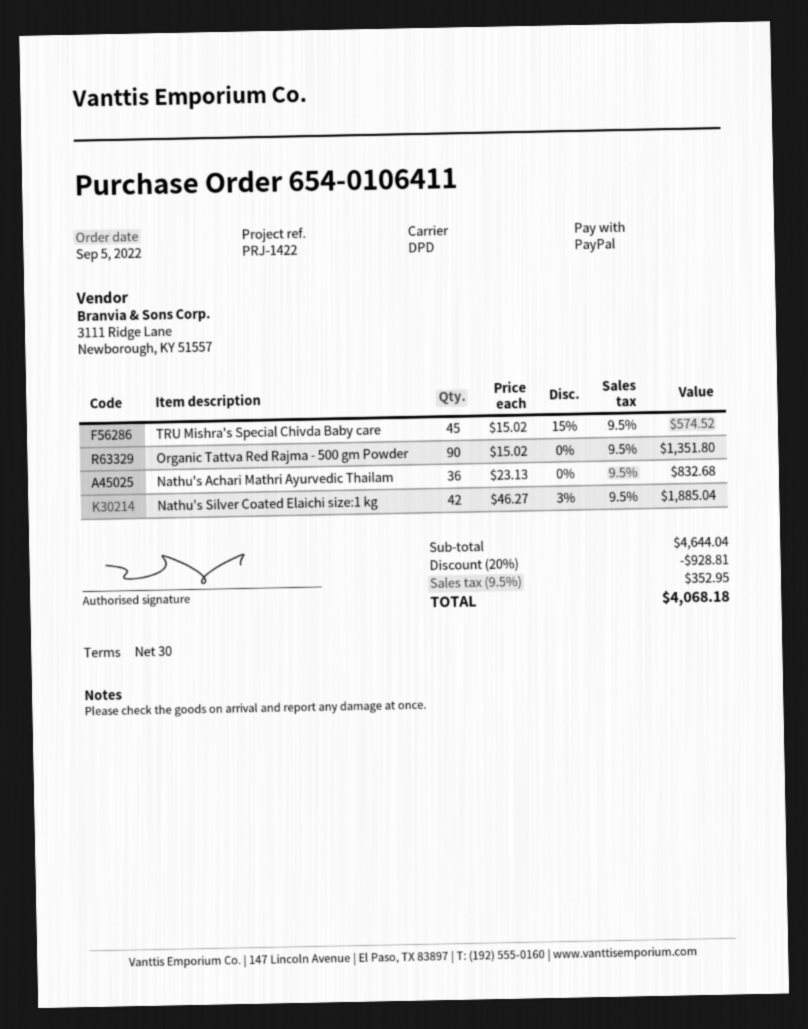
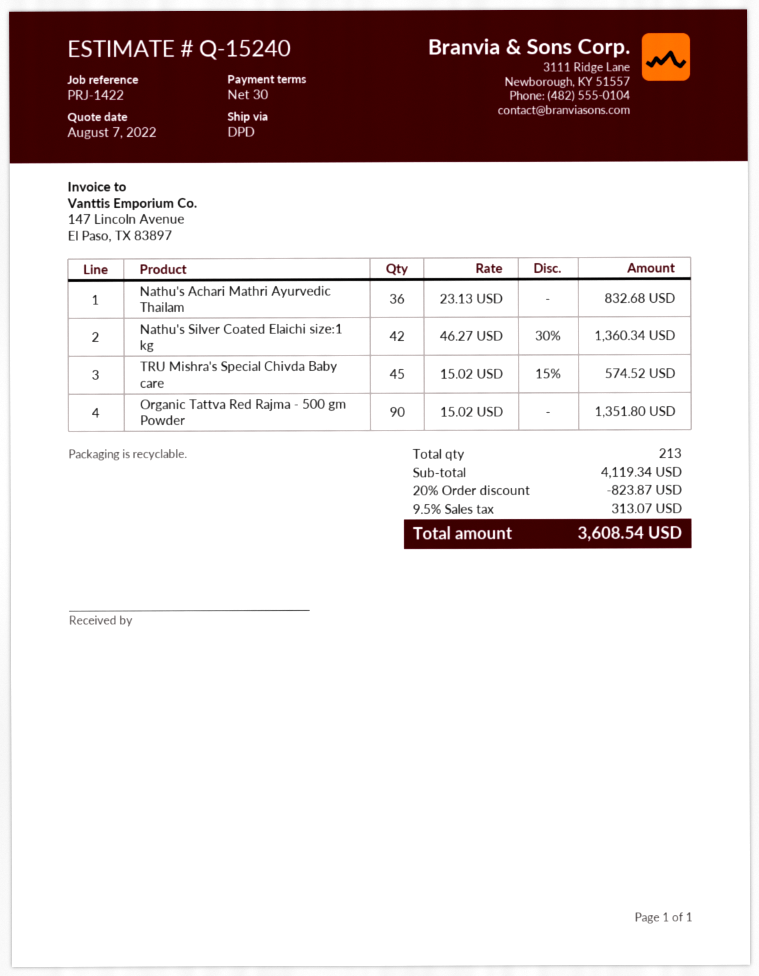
Nathu's Silver Coated Elaichi size:1 kg: 42 x 46.27 - 3% = 1885.04 -> 42 x 46.27 - 30% = 1360.34
subtotal: 4644.04 -> 4119.34
discount: 20% = 928.81 -> 20% = 823.87
tax: 9.5% = 352.95 -> 9.5% = 313.07
total: 4068.18 -> 3608.54

